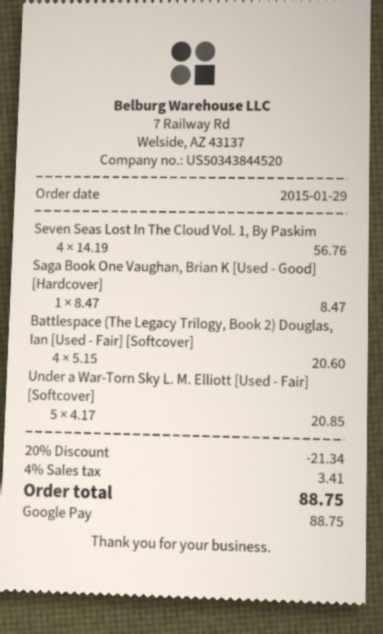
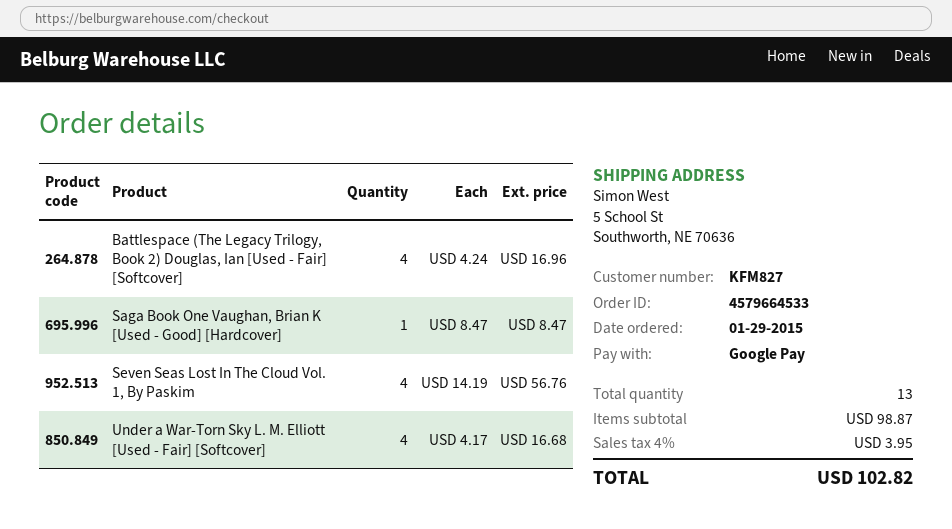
Battlespace (The Legacy Trilogy, Book 2) Douglas, Ian [Used - Fair] [Softcover]: 4 x 5.15 = 20.60 -> 4 x 4.24 = 16.96
Under a War-Torn Sky L. M. Elliott [Used - Fair] [Softcover]: 5 x 4.17 = 20.85 -> 4 x 4.17 = 16.68
discount: 20% = 21.34 -> none
tax: 4% = 3.41 -> 4% = 3.95
total: 88.75 -> 102.82

